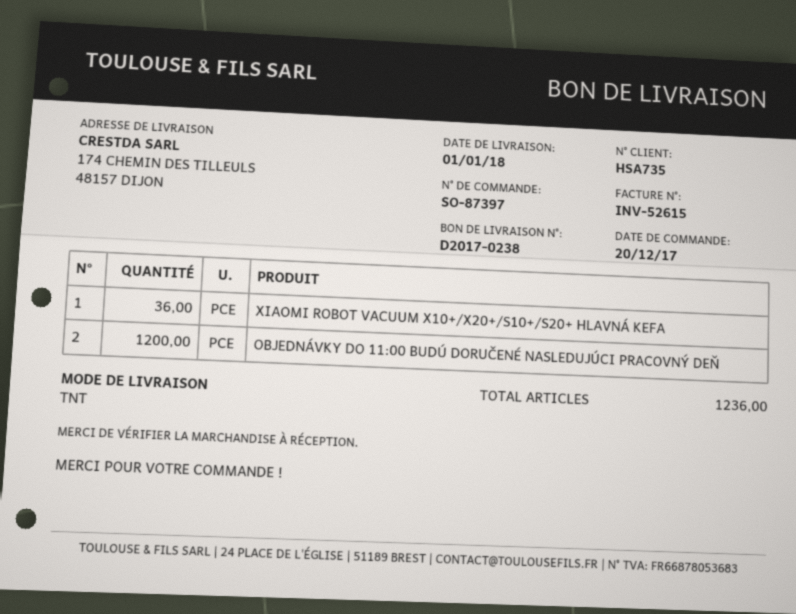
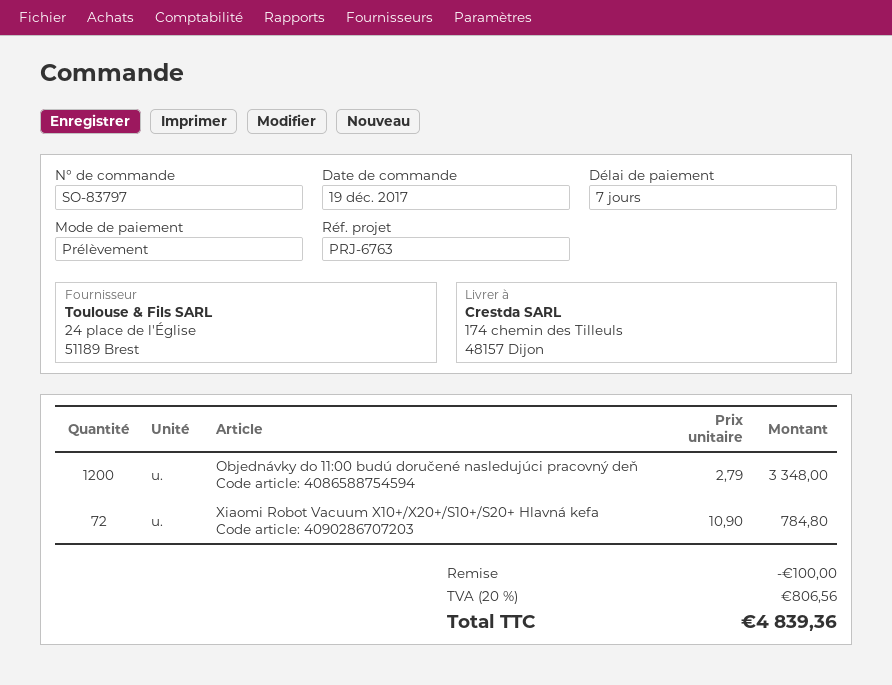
order number: SO-87397 -> SO-83797
order date: 2017-12-20 -> 2017-12-19
XIAOMI ROBOT VACUUM X10+/X20+/S10+/S20+ HLAVNÁ KEFA: 36 -> 72

